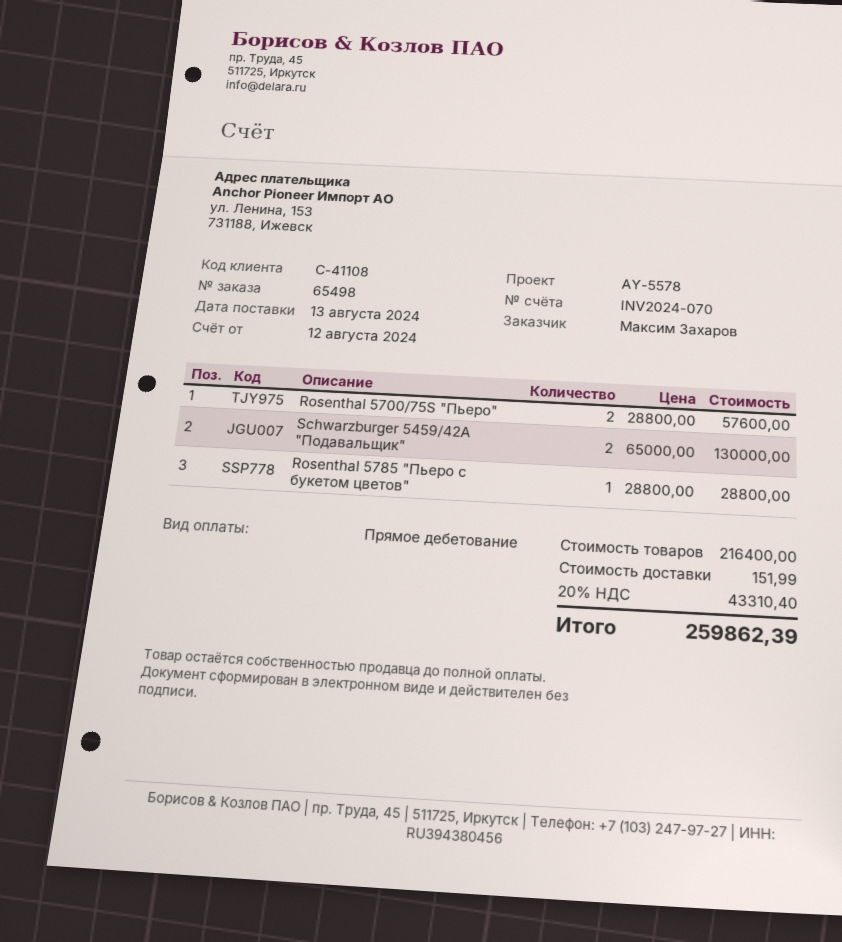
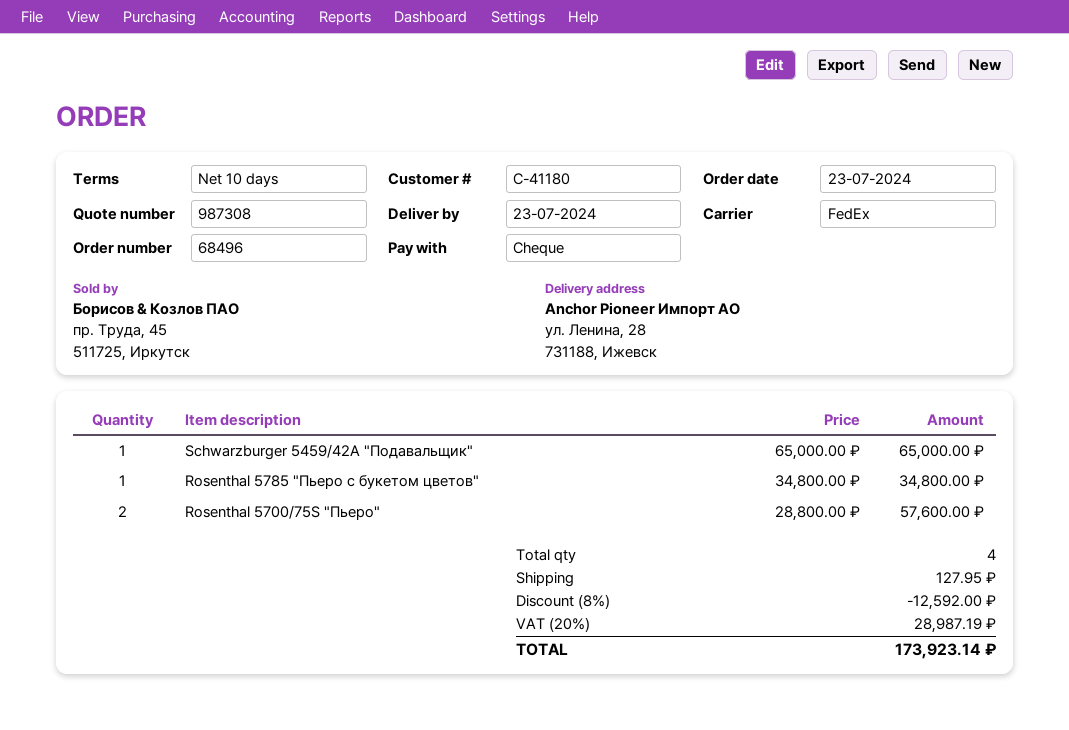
order number: 65498 -> 68496
delivery date: 2024-08-13 -> 2024-07-23
customer number: C-41108 -> C-41180
payment method: direct debit -> cheque
Schwarzburger 5459/42A "Подавальщик": 2 x 65000.00 = 130000.00 -> 1 x 65000.00 = 65000.00
Rosenthal 5785 "Пьеро с букетом цветов": 1 x 28800.00 = 28800.00 -> 1 x 34800.00 = 34800.00
discount: none -> 8% = 12592.00
shipping: 151.99 -> 127.95
tax: 20% = 43310.40 -> 20% = 28987.19
total: 259862.39 -> 173923.14

